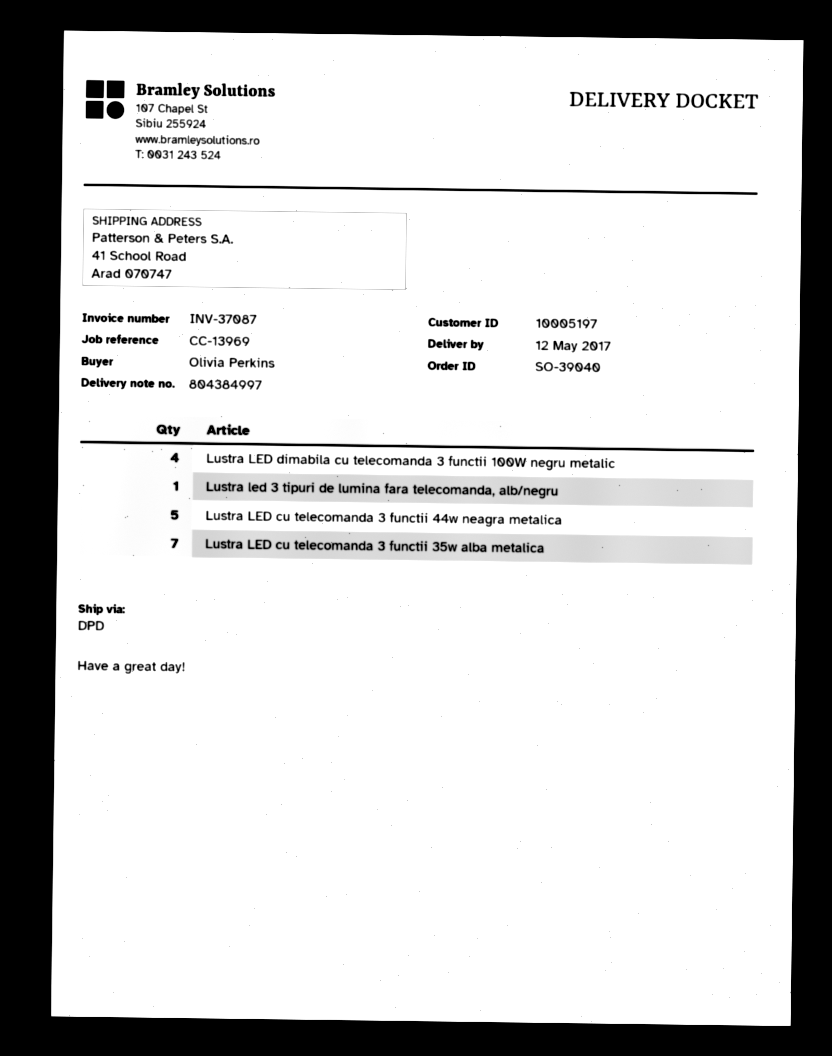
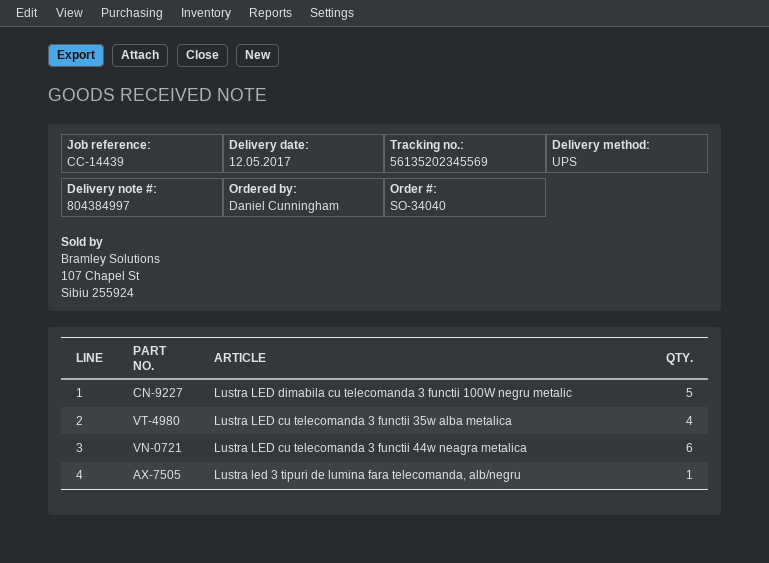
order number: SO-39040 -> SO-34040
reference: CC-13969 -> CC-14439
ordered by: Olivia Perkins -> Daniel Cunningham
shipping method: DPD -> UPS
Lustra LED dimabila cu telecomanda 3 functii 100W negru metalic: 4 -> 5
Lustra LED cu telecomanda 3 functii 44w neagra metalica: 5 -> 6
Lustra LED cu telecomanda 3 functii 35w alba metalica: 7 -> 4

